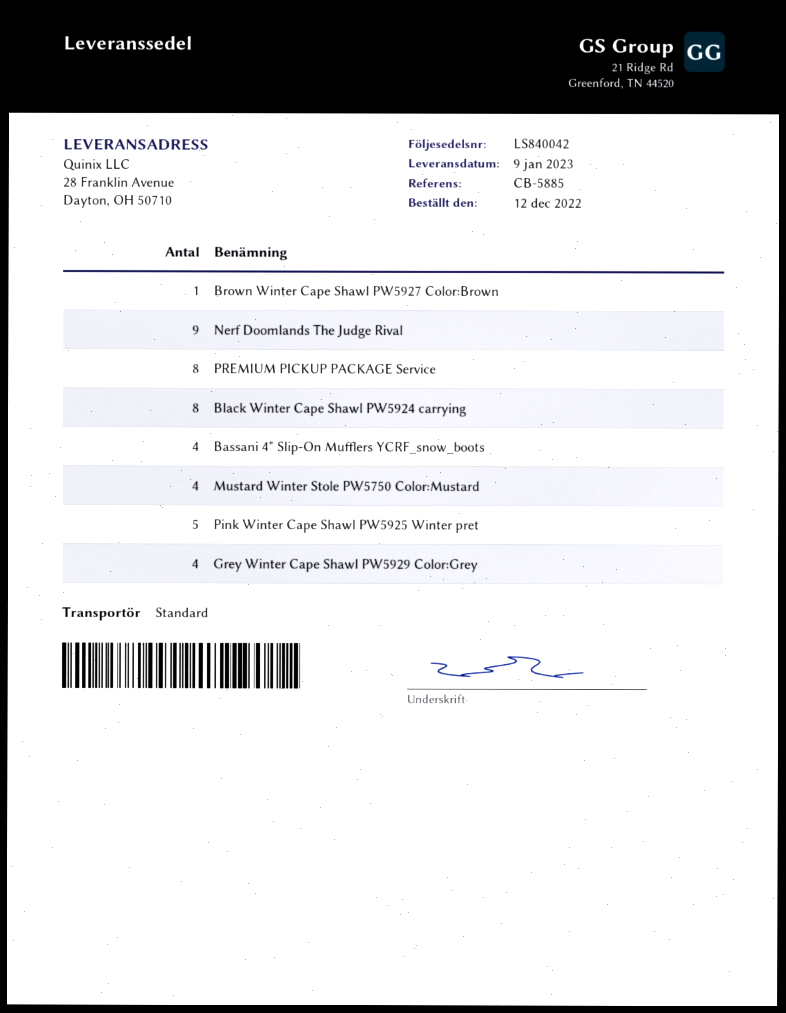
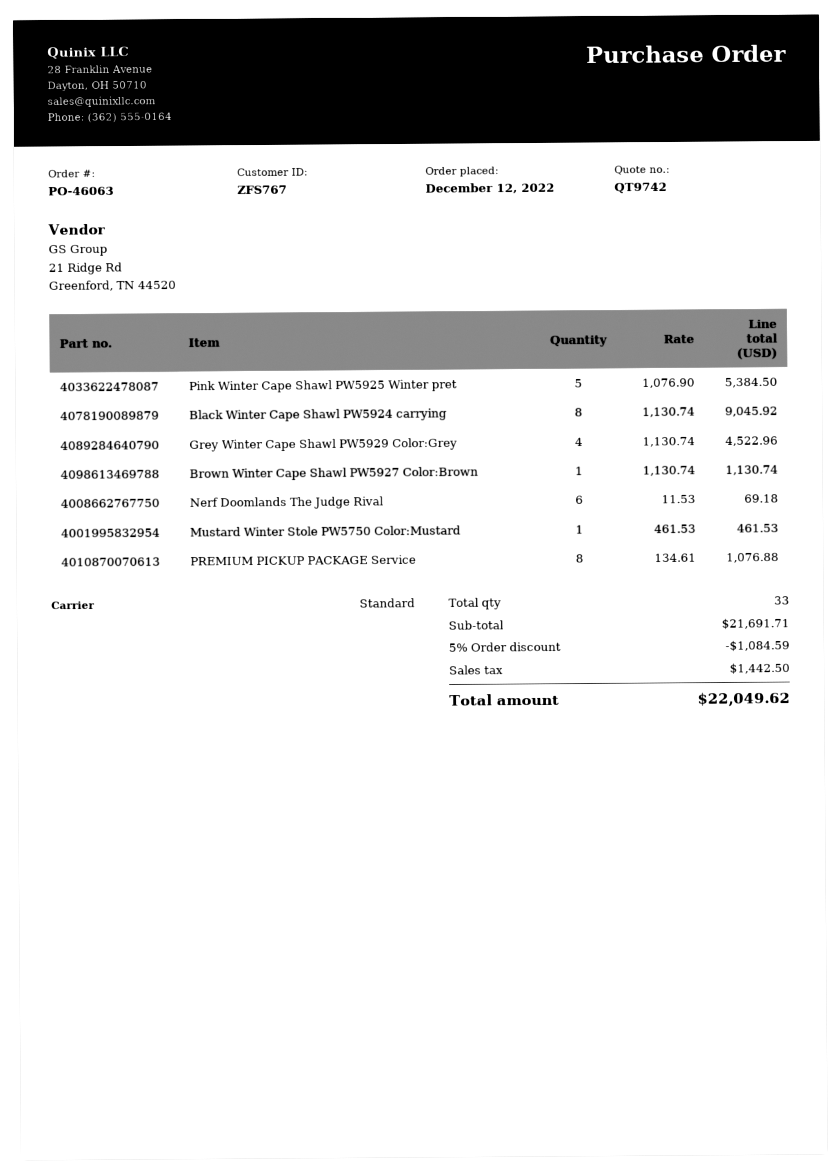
Nerf Doomlands The Judge Rival: 9 -> 6
Bassani 4" Slip-On Mufflers YCRF_snow_boots: 4 -> none
Mustard Winter Stole PW5750 Color:Mustard: 4 -> 1

